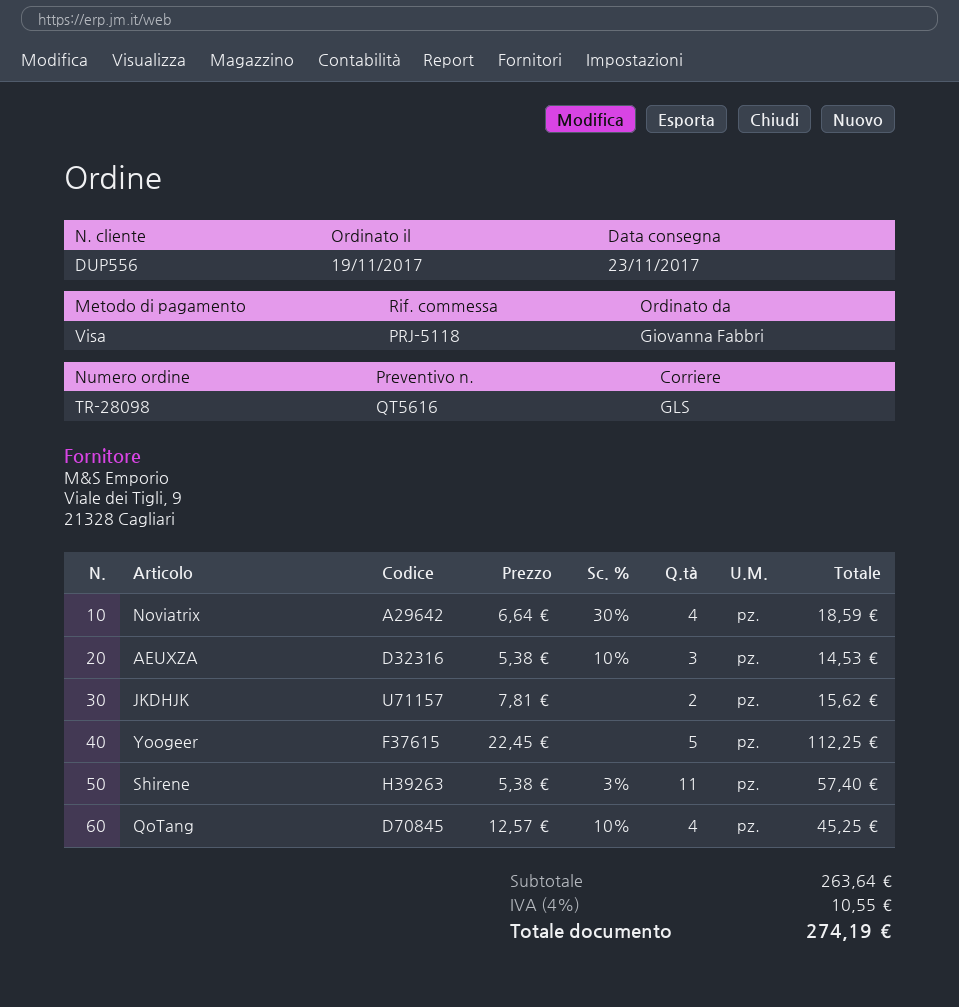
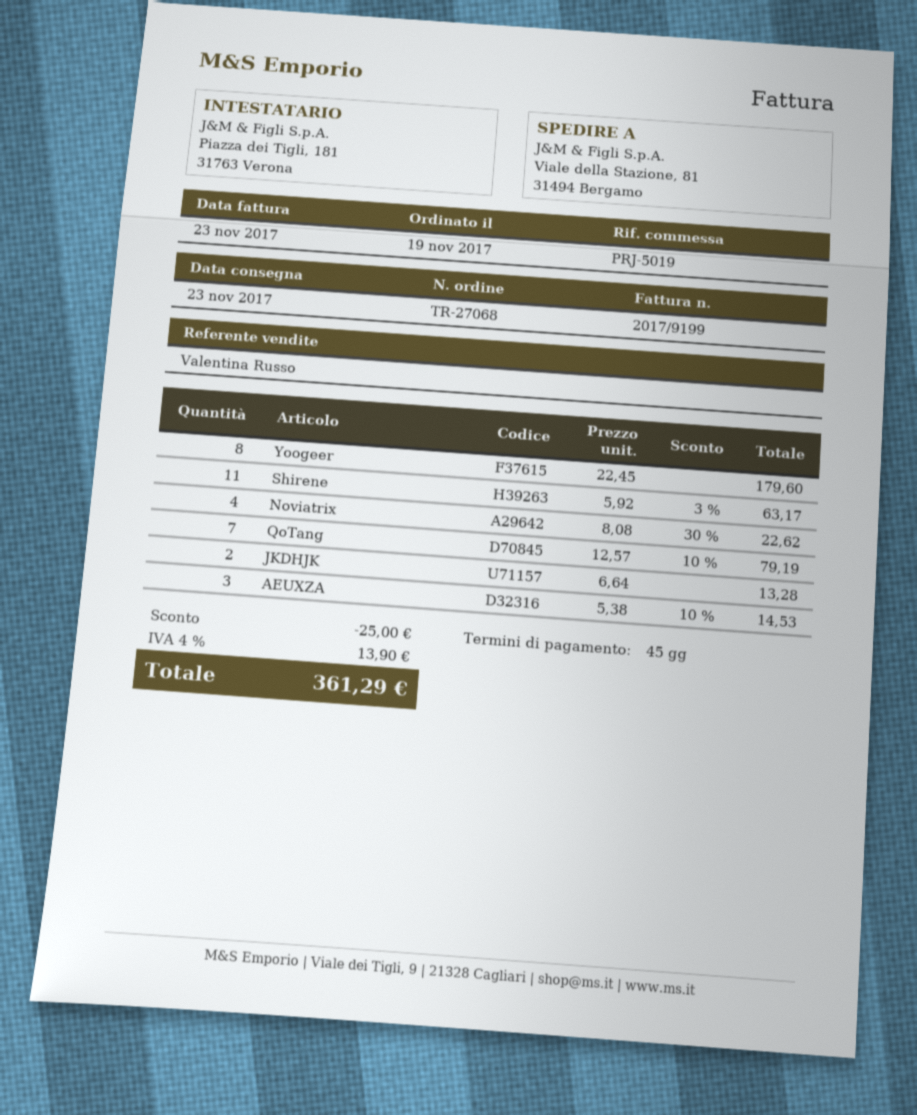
order number: TR-28098 -> TR-27068
reference: PRJ-5118 -> PRJ-5019
Noviatrix: 4 x 6.64 - 30% = 18.59 -> 4 x 8.08 - 30% = 22.62
JKDHJK: 2 x 7.81 = 15.62 -> 2 x 6.64 = 13.28
Yoogeer: 5 x 22.45 = 112.25 -> 8 x 22.45 = 179.60
Shirene: 11 x 5.38 - 3% = 57.40 -> 11 x 5.92 - 3% = 63.17
QoTang: 4 x 12.57 - 10% = 45.25 -> 7 x 12.57 - 10% = 79.19
discount: none -> 25.00
tax: 4% = 10.55 -> 4% = 13.90
total: 274.19 -> 361.29

